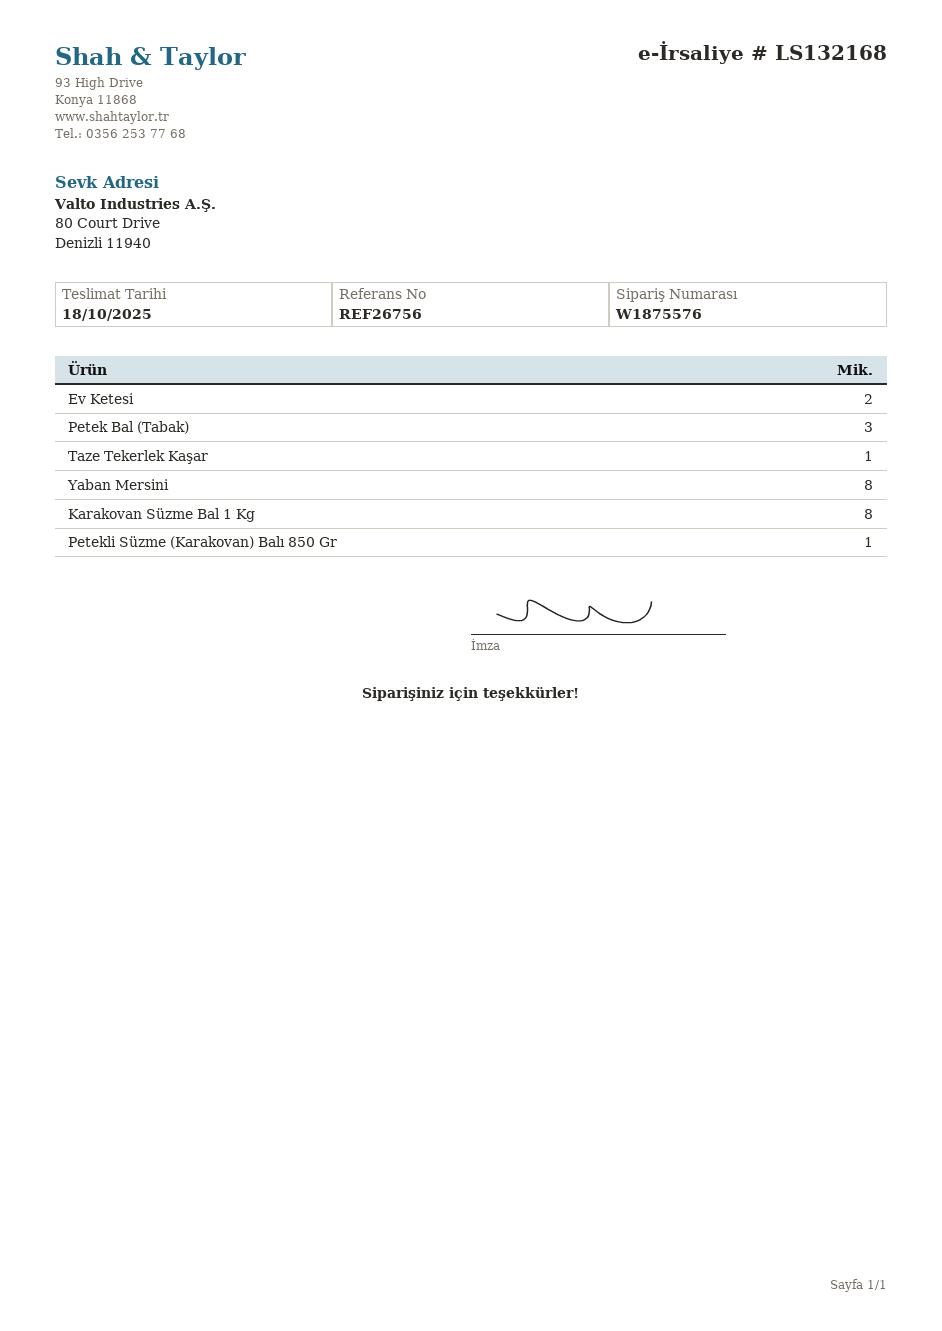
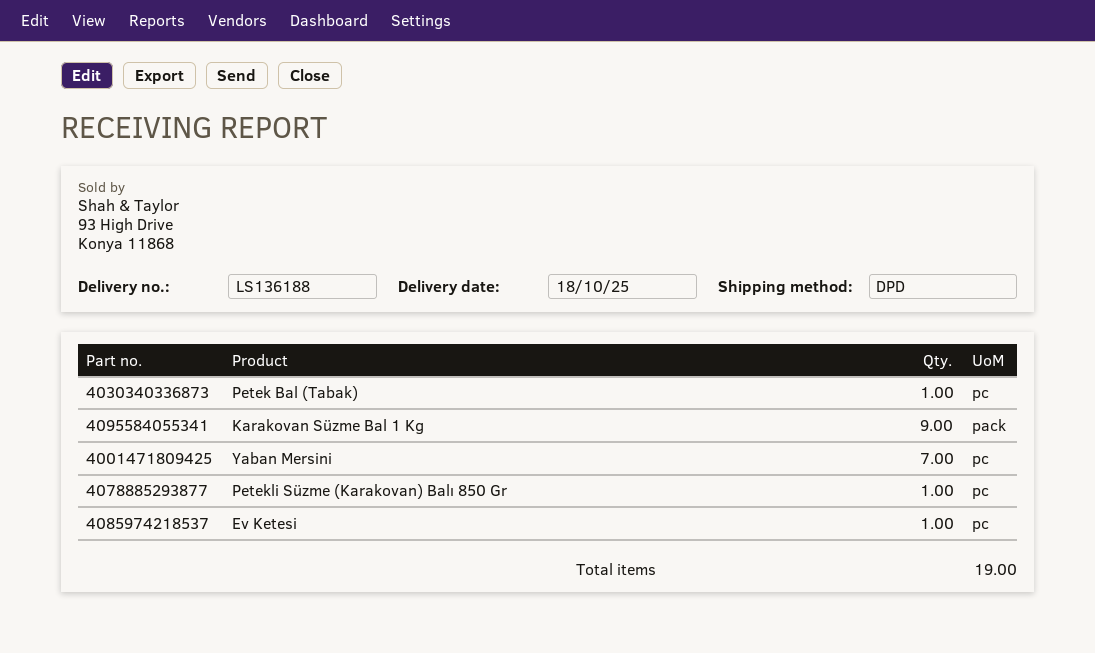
delivery note number: LS132168 -> LS136188
Ev Ketesi: 2 -> 1
Petek Bal (Tabak): 3 -> 1
Taze Tekerlek Kaşar: 1 -> none
Yaban Mersini: 8 -> 7
Karakovan Süzme Bal 1 Kg: 8 -> 9

